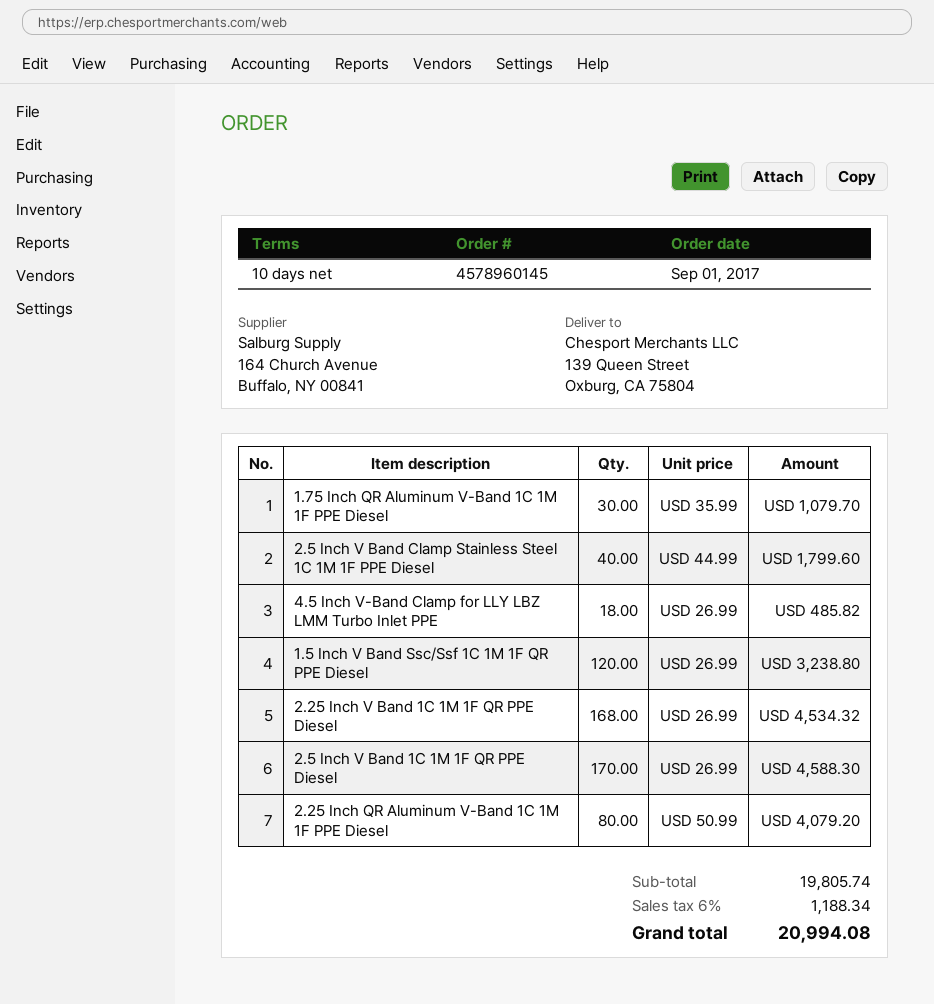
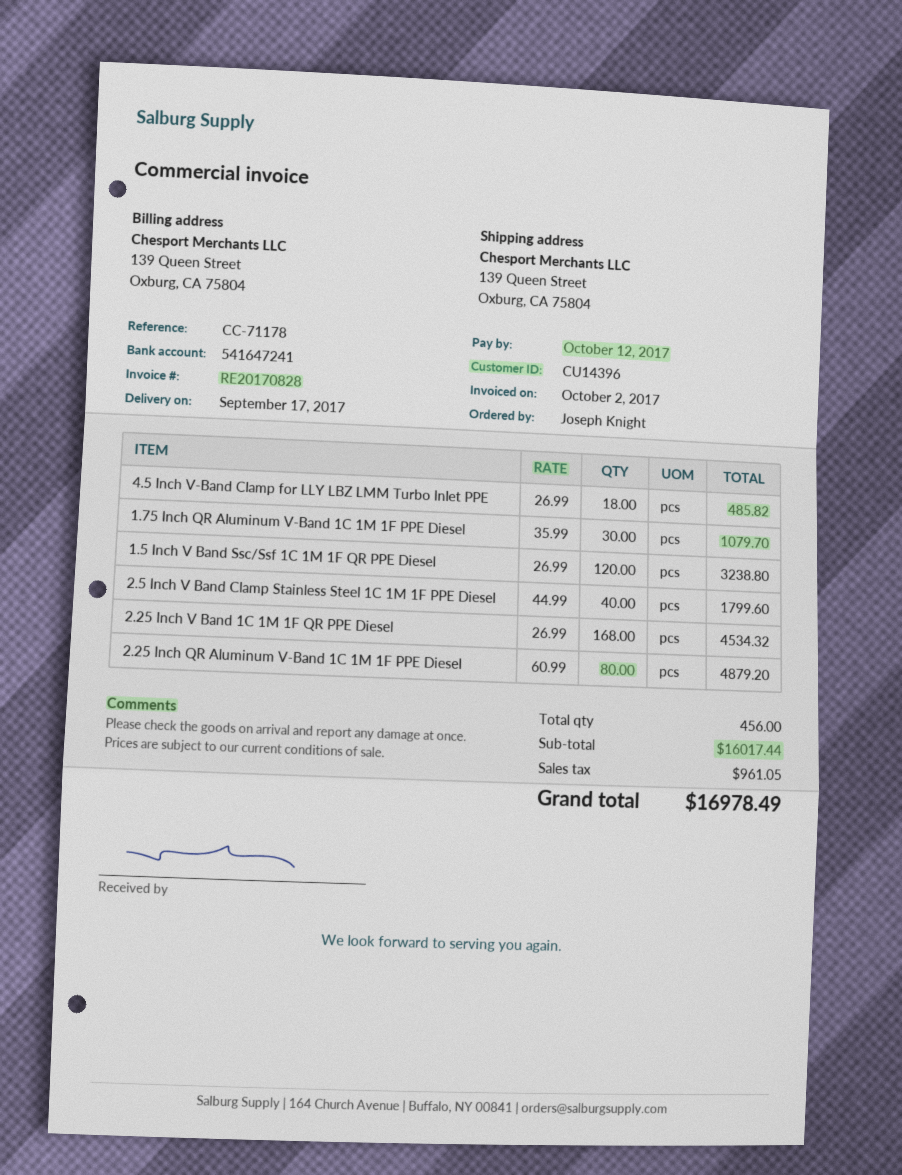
2.5 Inch V Band 1C 1M 1F QR PPE Diesel: 170 x 26.99 = 4588.30 -> none
2.25 Inch QR Aluminum V-Band 1C 1M 1F PPE Diesel: 80 x 50.99 = 4079.20 -> 80 x 60.99 = 4879.20
subtotal: 19805.74 -> 16017.44
tax: 1188.34 -> 961.05
total: 20994.08 -> 16978.49

